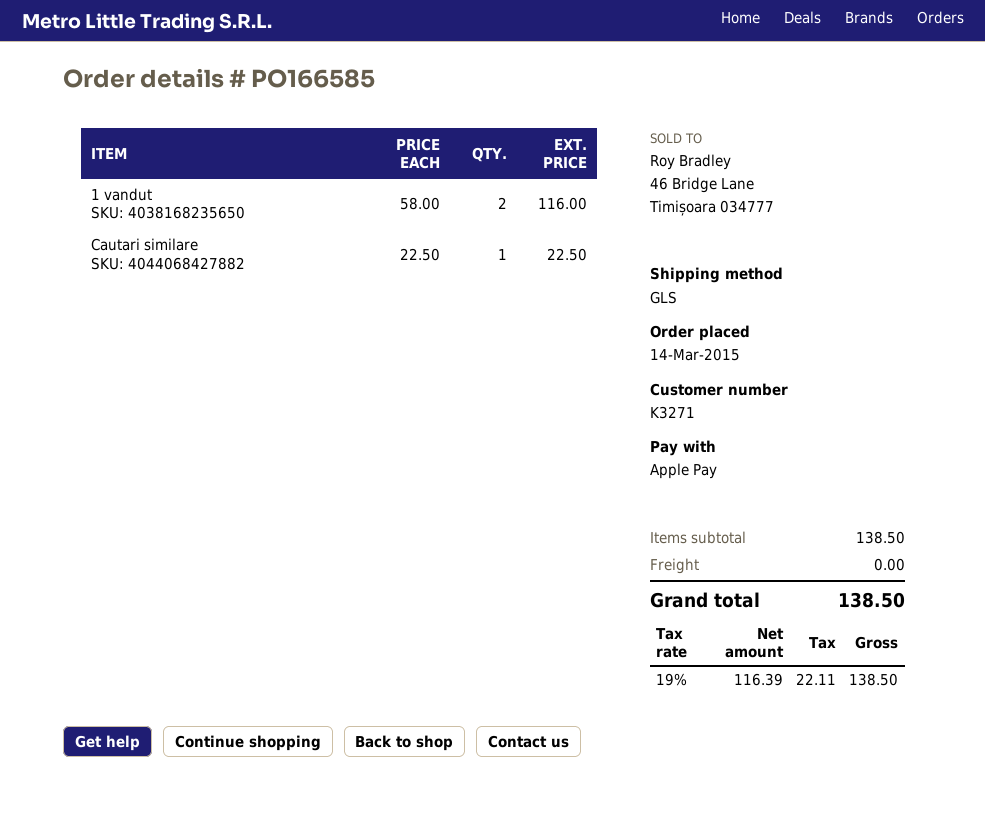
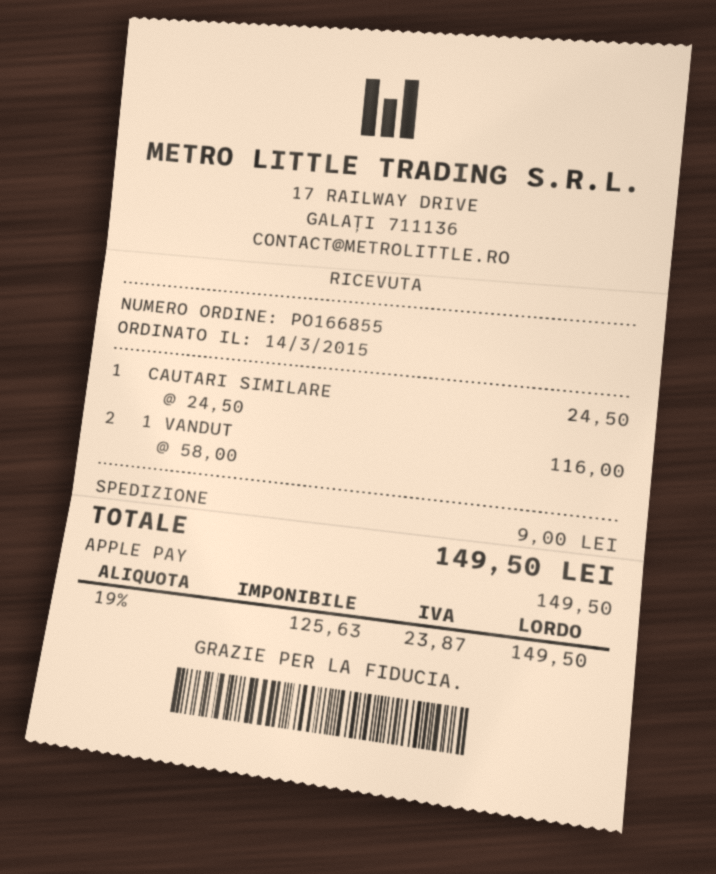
order number: PO166585 -> PO166855
Cautari similare: 1 x 22.50 = 22.50 -> 1 x 24.50 = 24.50
shipping: 0.00 -> 9.00
net: 116.39 -> 125.63
tax: 19% = 22.11 -> 19% = 23.87
total: 138.50 -> 149.50

